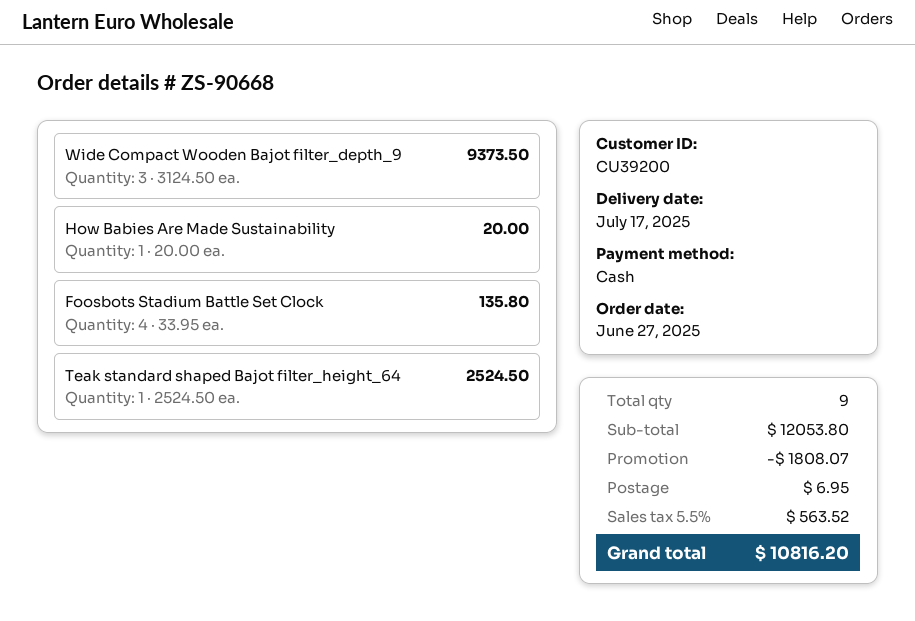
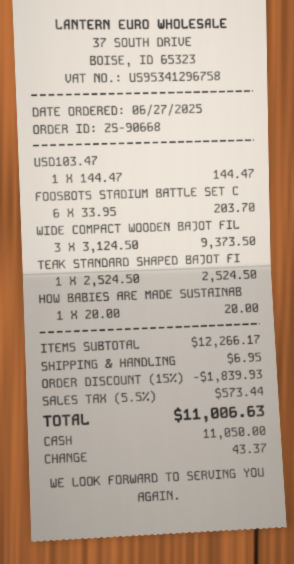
Foosbots Stadium Battle Set Clock: 4 x 33.95 = 135.80 -> 6 x 33.95 = 203.70
USD103.47: none -> 1 x 144.47 = 144.47
subtotal: 12053.80 -> 12266.17
discount: 1808.07 -> 1839.93
tax: 5.5% = 563.52 -> 5.5% = 573.44
total: 10816.20 -> 11006.63

